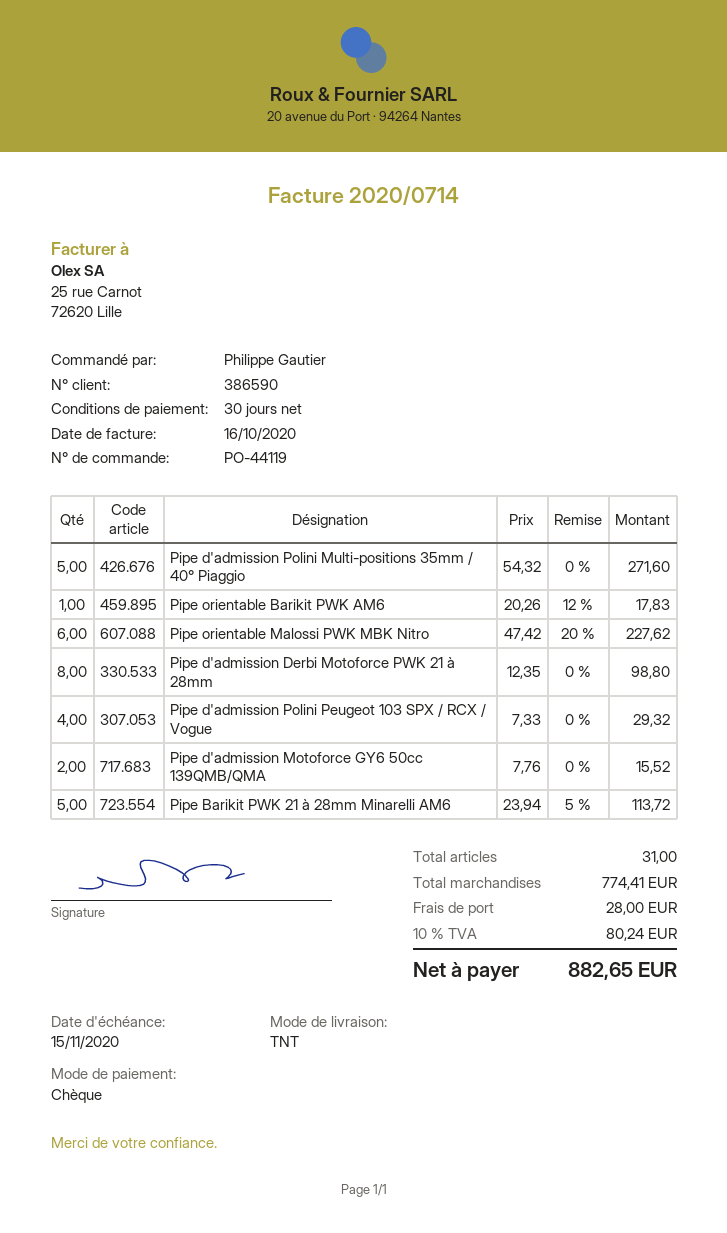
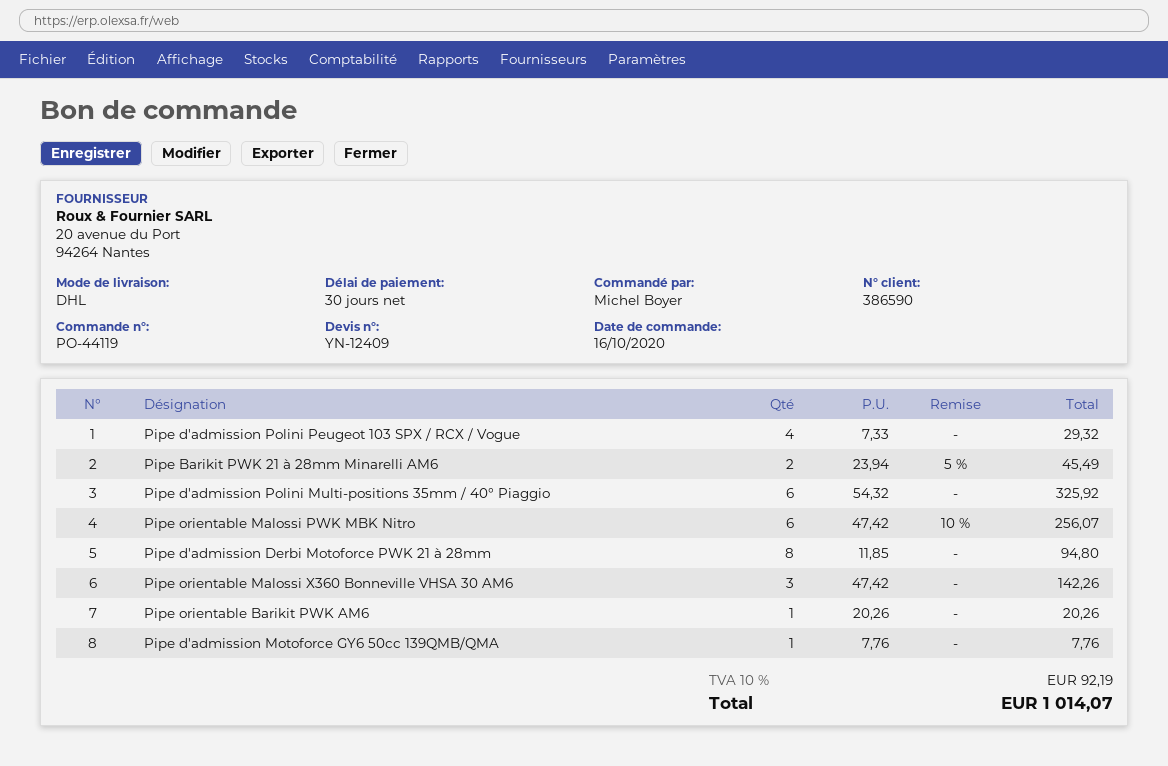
ordered by: Philippe Gautier -> Michel Boyer
shipping method: TNT -> DHL
Pipe d'admission Polini Multi-positions 35mm / 40° Piaggio: 5 x 54.32 = 271.60 -> 6 x 54.32 = 325.92
Pipe orientable Barikit PWK AM6: 1 x 20.26 - 12% = 17.83 -> 1 x 20.26 = 20.26
Pipe orientable Malossi PWK MBK Nitro: 6 x 47.42 - 20% = 227.62 -> 6 x 47.42 - 10% = 256.07
Pipe d'admission Derbi Motoforce PWK 21 à 28mm: 8 x 12.35 = 98.80 -> 8 x 11.85 = 94.80
Pipe d'admission Motoforce GY6 50cc 139QMB/QMA: 2 x 7.76 = 15.52 -> 1 x 7.76 = 7.76
Pipe Barikit PWK 21 à 28mm Minarelli AM6: 5 x 23.94 - 5% = 113.72 -> 2 x 23.94 - 5% = 45.49
Pipe orientable Malossi X360 Bonneville VHSA 30 AM6: none -> 3 x 47.42 = 142.26
shipping: 28.00 -> none
tax: 10% = 80.24 -> 10% = 92.19
total: 882.65 -> 1014.07

